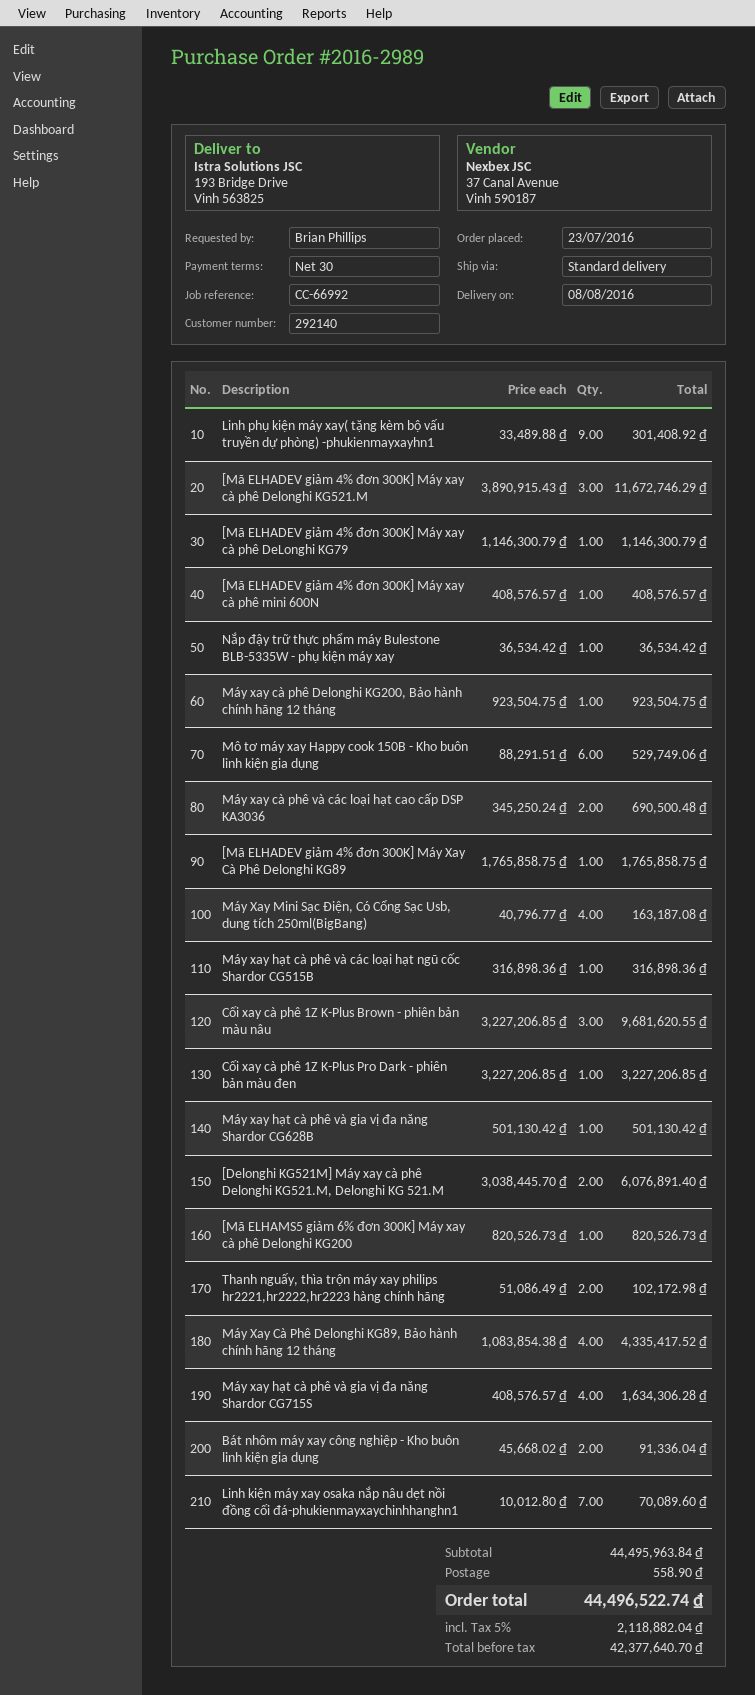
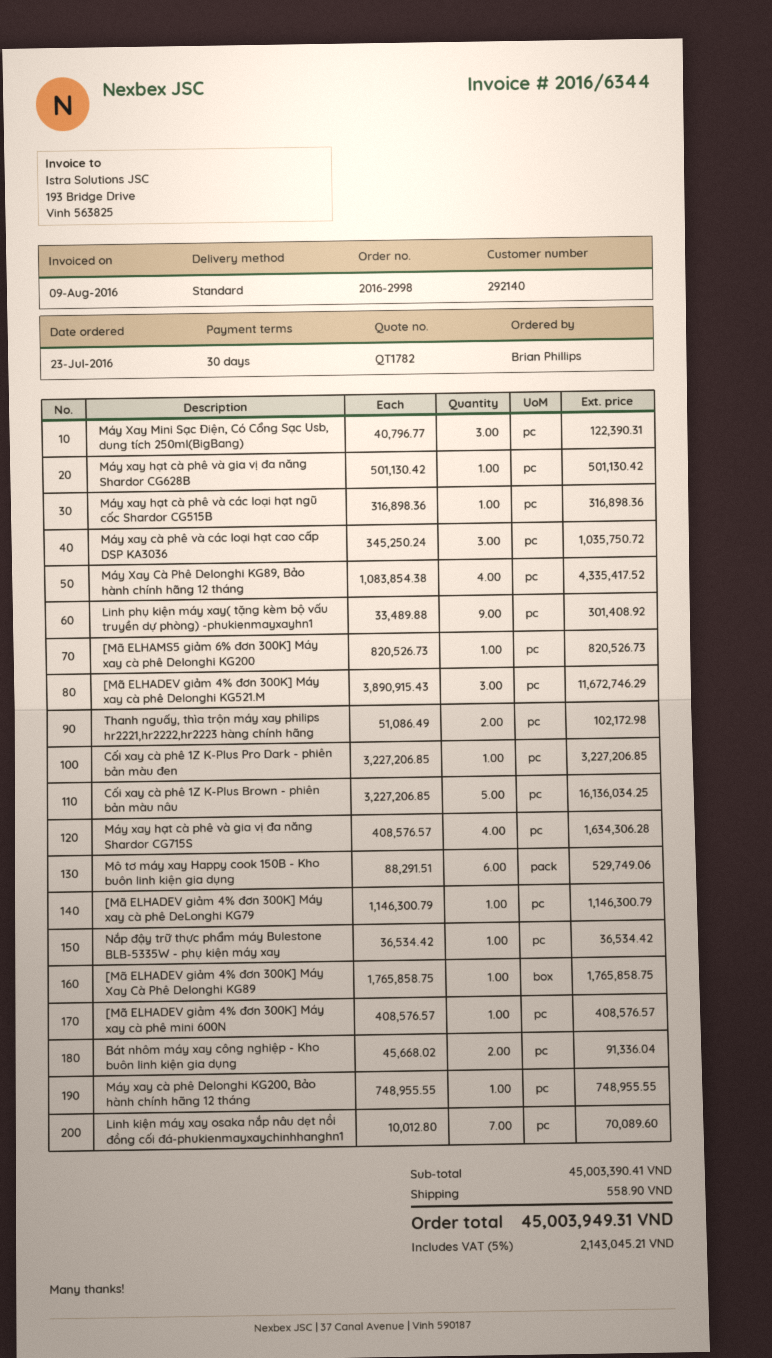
order number: 2016-2989 -> 2016-2998
Máy xay cà phê Delonghi KG200, Bảo hành chính hãng 12 tháng: 1 x 923504.75 = 923504.75 -> 1 x 748955.55 = 748955.55
Máy xay cà phê và các loại hạt cao cấp DSP KA3036: 2 x 345250.24 = 690500.48 -> 3 x 345250.24 = 1035750.72
Máy Xay Mini Sạc Điện, Có Cổng Sạc Usb, dung tích 250ml(BigBang): 4 x 40796.77 = 163187.08 -> 3 x 40796.77 = 122390.31
Cối xay cà phê 1Z K-Plus Brown - phiên bản màu nâu: 3 x 3227206.85 = 9681620.55 -> 5 x 3227206.85 = 16136034.25
[Delonghi KG521M] Máy xay cà phê Delonghi KG521.M, Delonghi KG 521.M: 2 x 3038445.70 = 6076891.40 -> none
subtotal: 44495963.84 -> 45003390.41
tax: 5% = 2118882.04 -> 5% = 2143045.21
total: 44496522.74 -> 45003949.31

